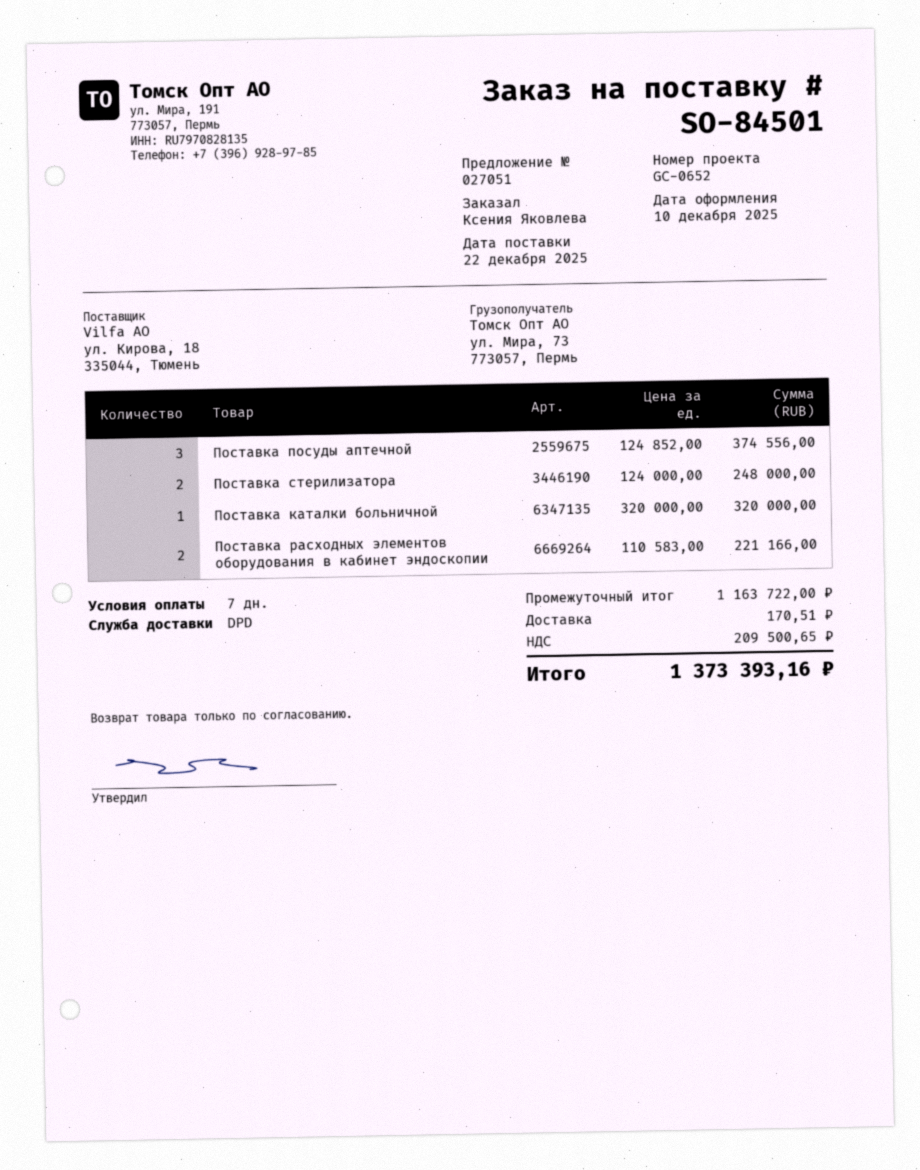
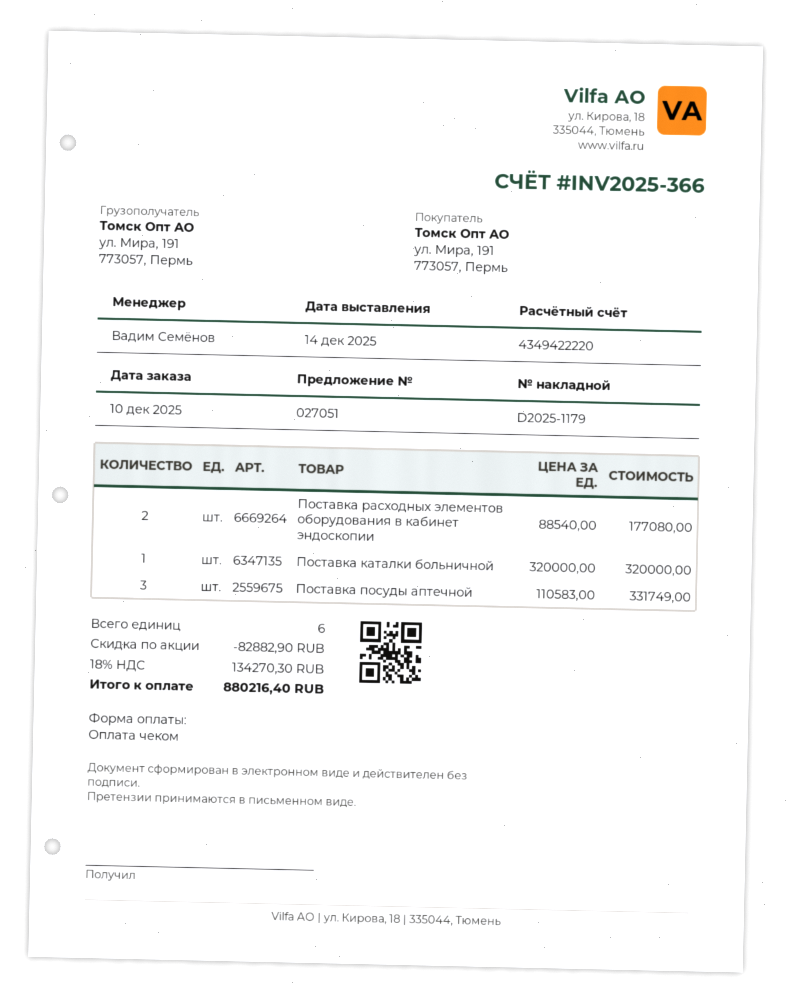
ship to: ул. Мира, 73, 773057, Пермь -> ул. Мира, 191, 773057, Пермь
Поставка посуды аптечной: 3 x 124852.00 = 374556.00 -> 3 x 110583.00 = 331749.00
Поставка стерилизатора: 2 x 124000.00 = 248000.00 -> none
Поставка расходных элементов оборудования в кабинет эндоскопии: 2 x 110583.00 = 221166.00 -> 2 x 88540.00 = 177080.00
discount: none -> 82882.90
shipping: 170.51 -> none
tax: 209500.65 -> 134270.30
total: 1373393.16 -> 880216.40

